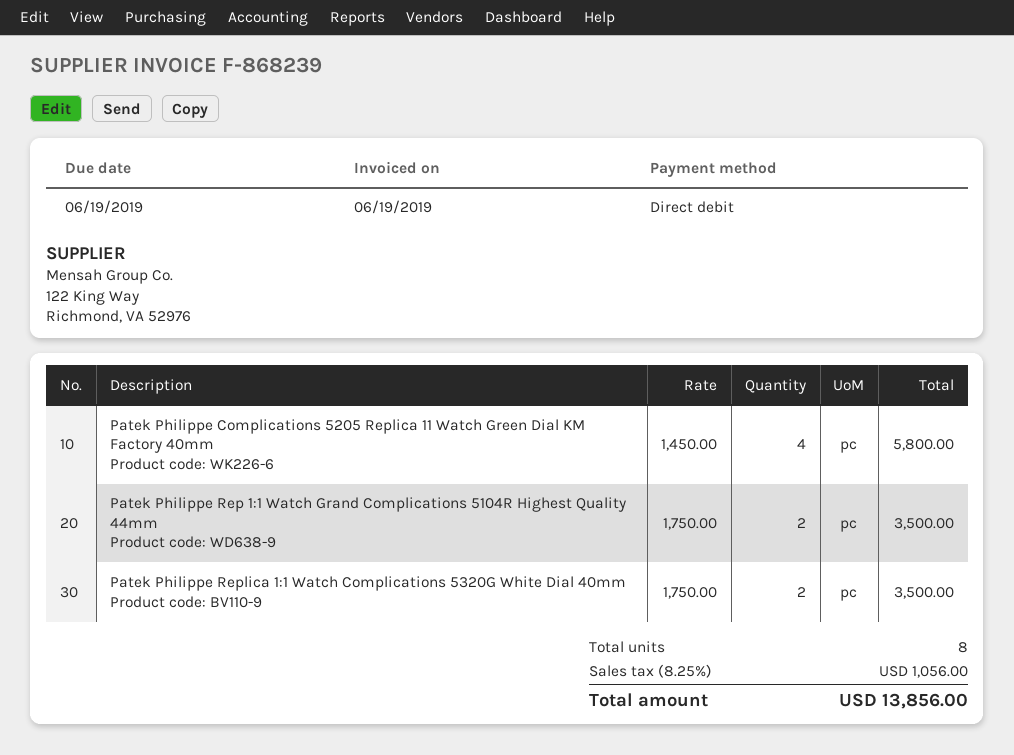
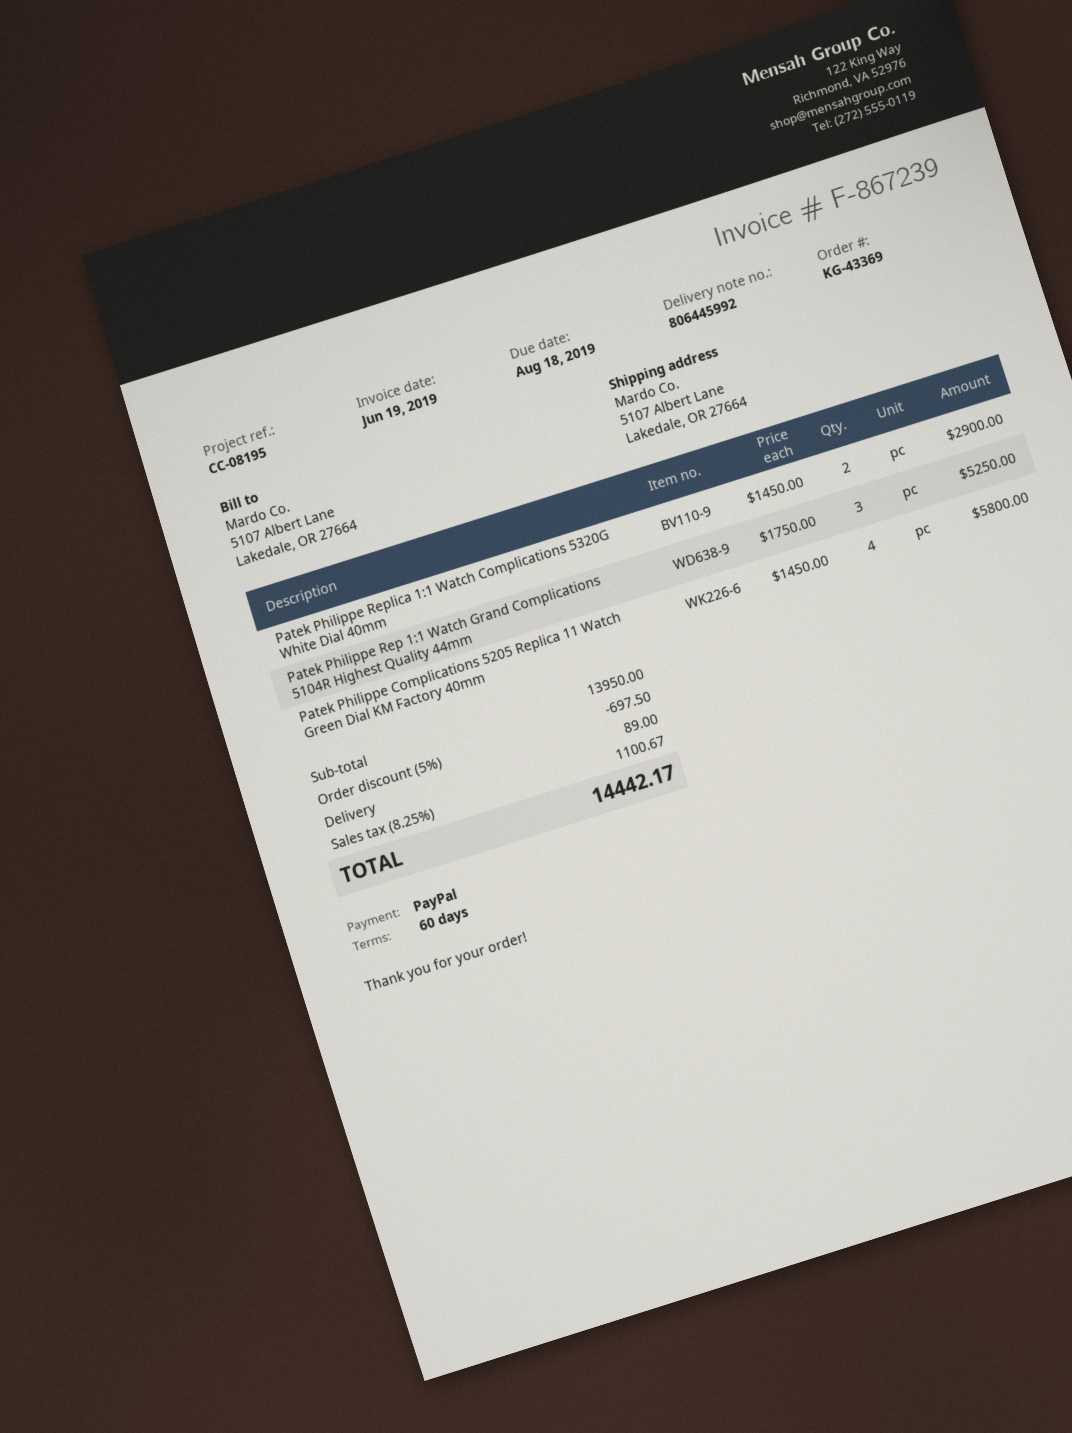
invoice number: F-868239 -> F-867239
due date: 2019-06-19 -> 2019-08-18
payment method: direct debit -> PayPal
Patek Philippe Rep 1:1 Watch Grand Complications 5104R Highest Quality 44mm: 2 x 1750.00 = 3500.00 -> 3 x 1750.00 = 5250.00
Patek Philippe Replica 1:1 Watch Complications 5320G White Dial 40mm: 2 x 1750.00 = 3500.00 -> 2 x 1450.00 = 2900.00
discount: none -> 5% = 697.50
shipping: none -> 89.00
tax: 8.25% = 1056.00 -> 8.25% = 1100.67
total: 13856.00 -> 14442.17

